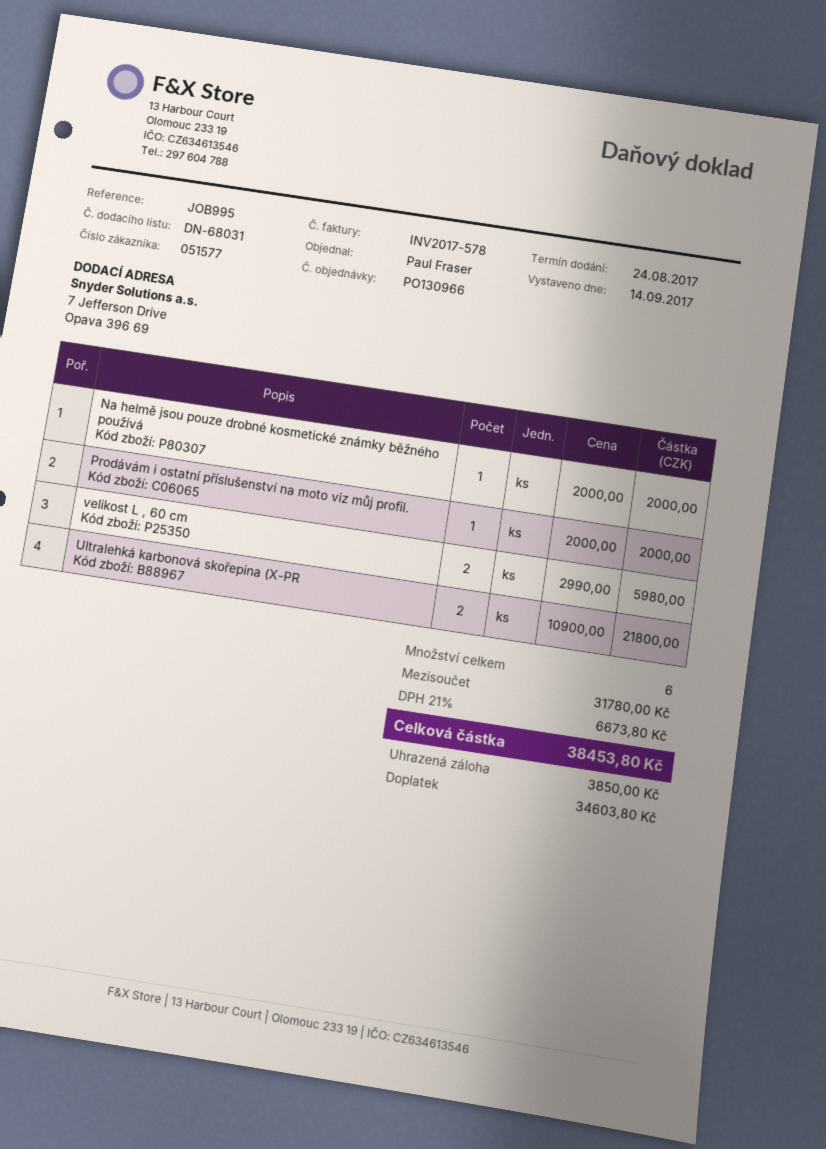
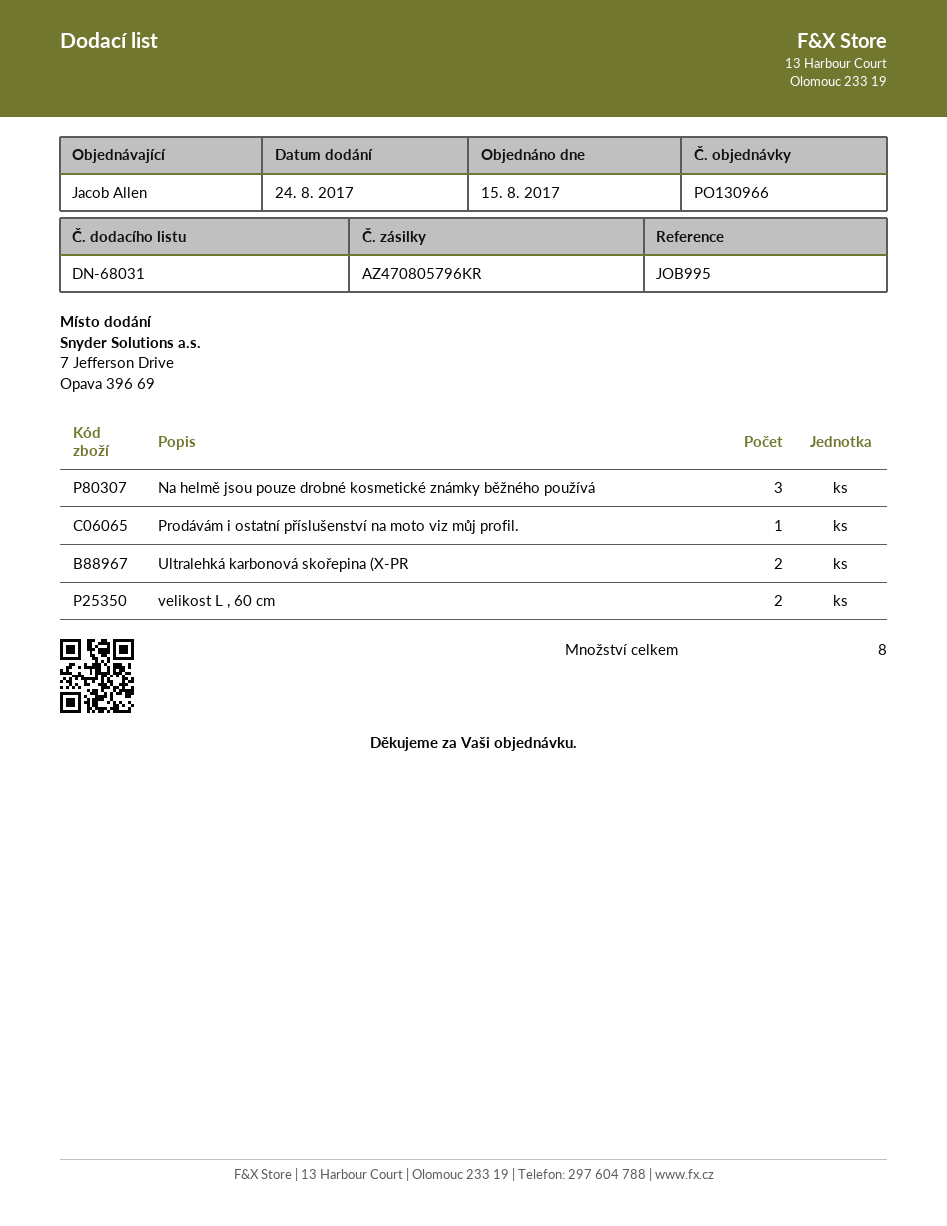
ordered by: Paul Fraser -> Jacob Allen
Na helmě jsou pouze drobné kosmetické známky běžného používá: 1 -> 3
total quantity: 6 -> 8

